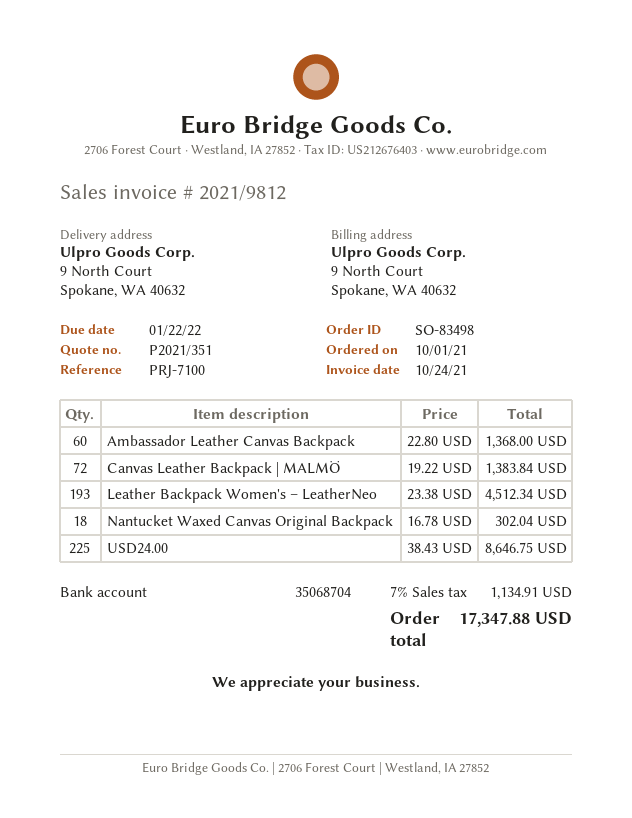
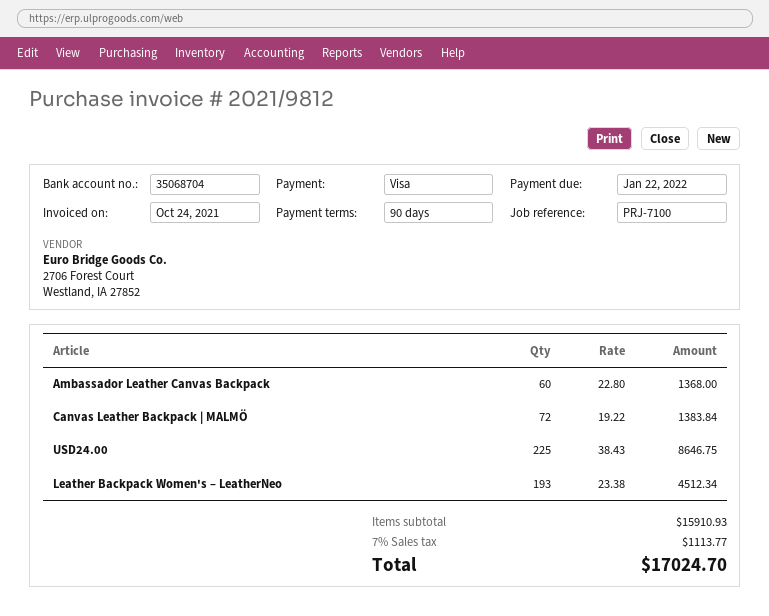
Nantucket Waxed Canvas Original Backpack: 18 x 16.78 = 302.04 -> none
tax: 7% = 1134.91 -> 7% = 1113.77
total: 17347.88 -> 17024.70

